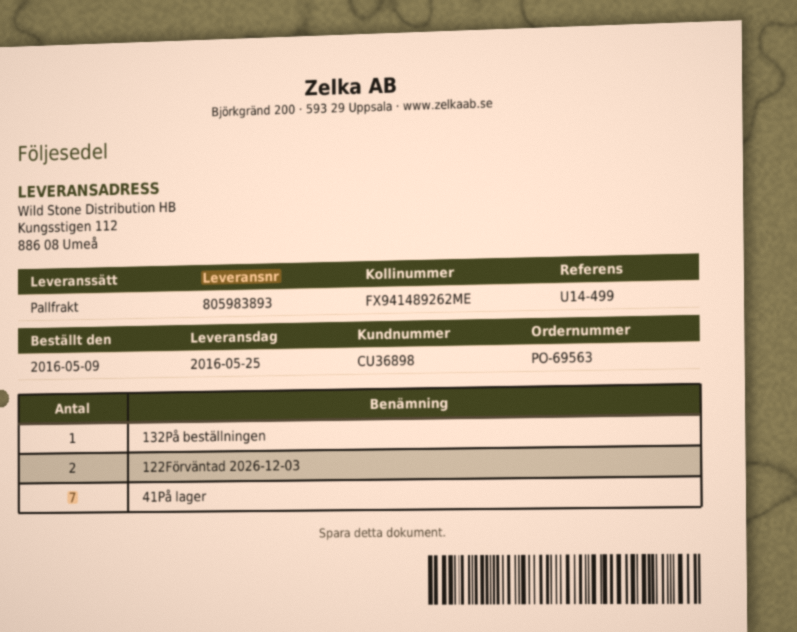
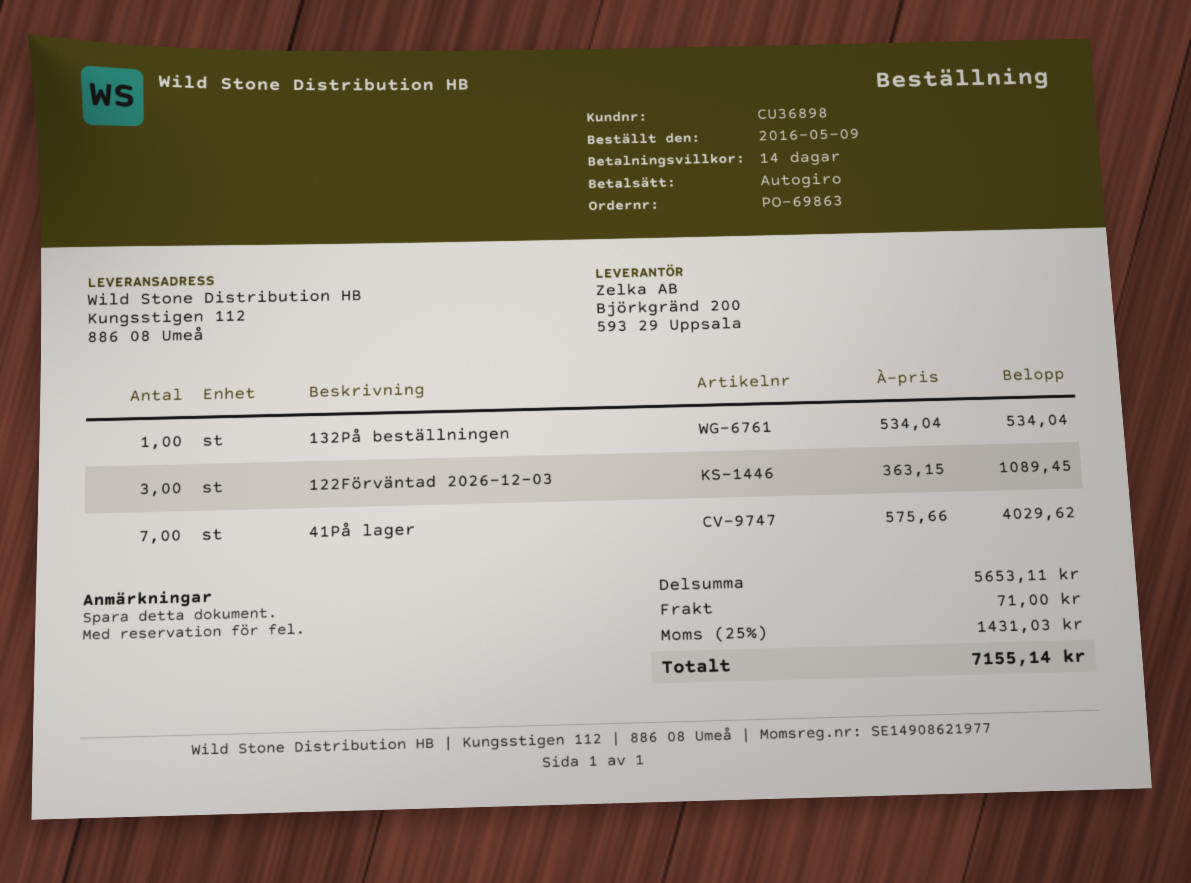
order number: PO-69563 -> PO-69863
122Förväntad 2026-12-03: 2 -> 3

